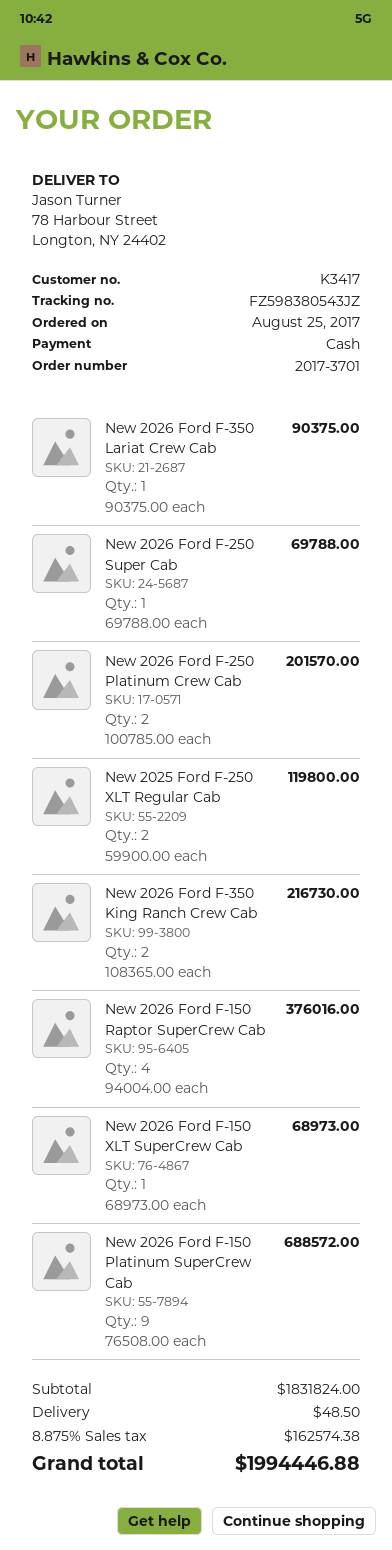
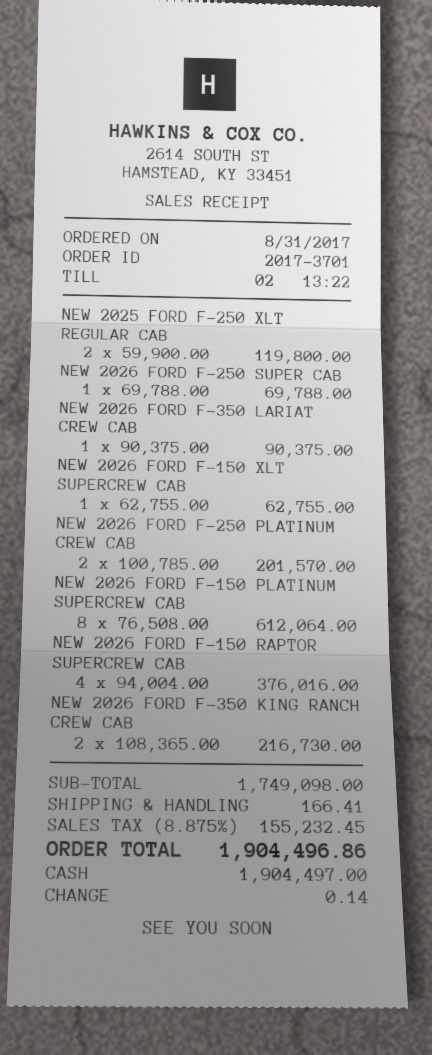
order date: 2017-08-25 -> 2017-08-31
New 2026 Ford F-150 XLT SuperCrew Cab: 1 x 68973.00 = 68973.00 -> 1 x 62755.00 = 62755.00
New 2026 Ford F-150 Platinum SuperCrew Cab: 9 x 76508.00 = 688572.00 -> 8 x 76508.00 = 612064.00
subtotal: 1831824.00 -> 1749098.00
shipping: 48.50 -> 166.41
tax: 8.875% = 162574.38 -> 8.875% = 155232.45
total: 1994446.88 -> 1904496.86

